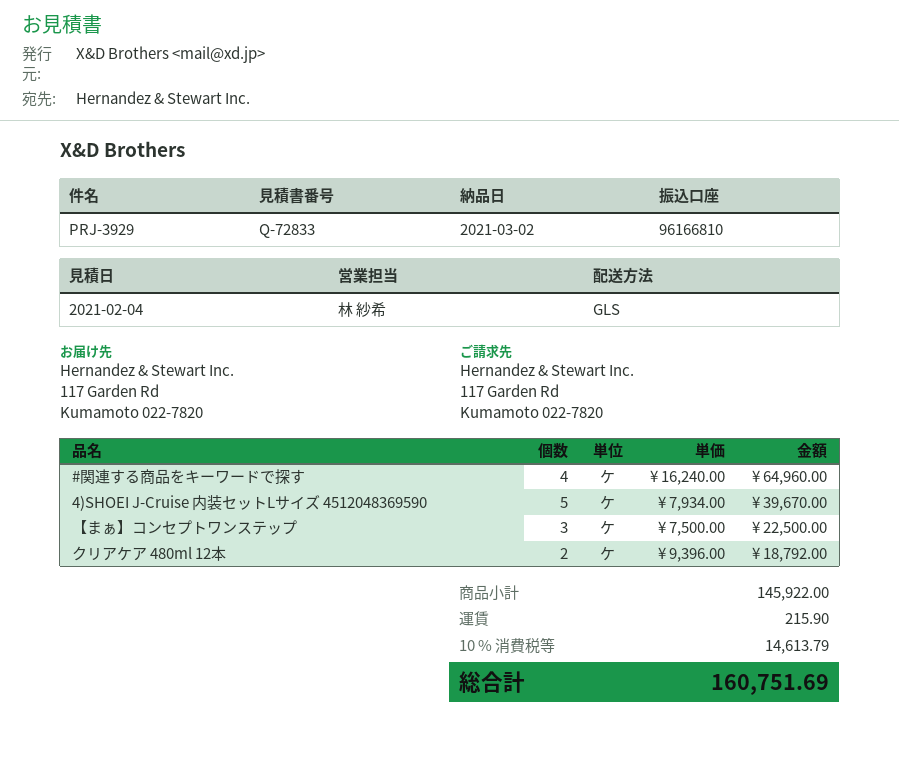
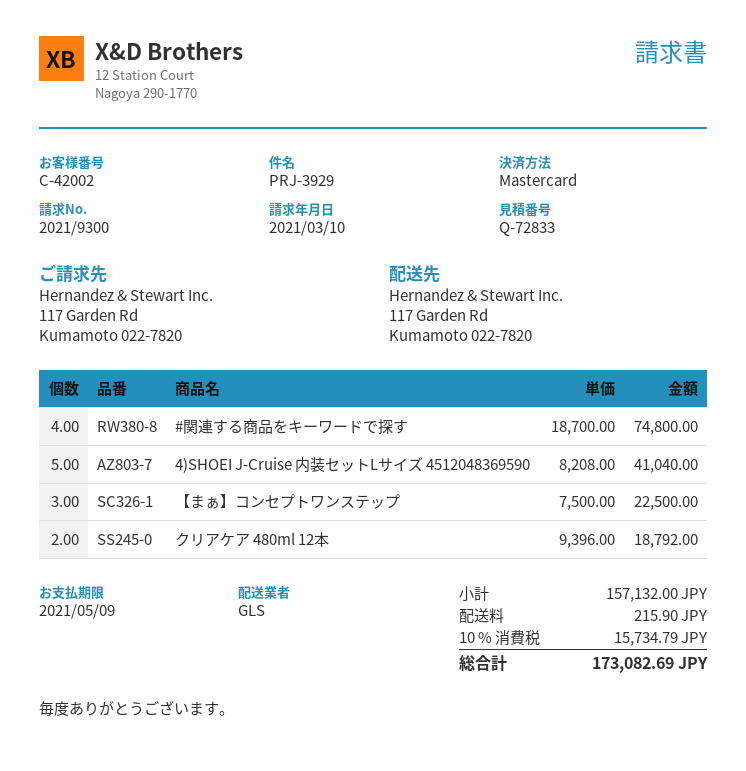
#関連する商品をキーワードで探す: 4 x 16240.00 = 64960.00 -> 4 x 18700.00 = 74800.00
4)SHOEI J-Cruise 内装セットLサイズ 4512048369590: 5 x 7934.00 = 39670.00 -> 5 x 8208.00 = 41040.00
subtotal: 145922.00 -> 157132.00
tax: 10% = 14613.79 -> 10% = 15734.79
total: 160751.69 -> 173082.69

